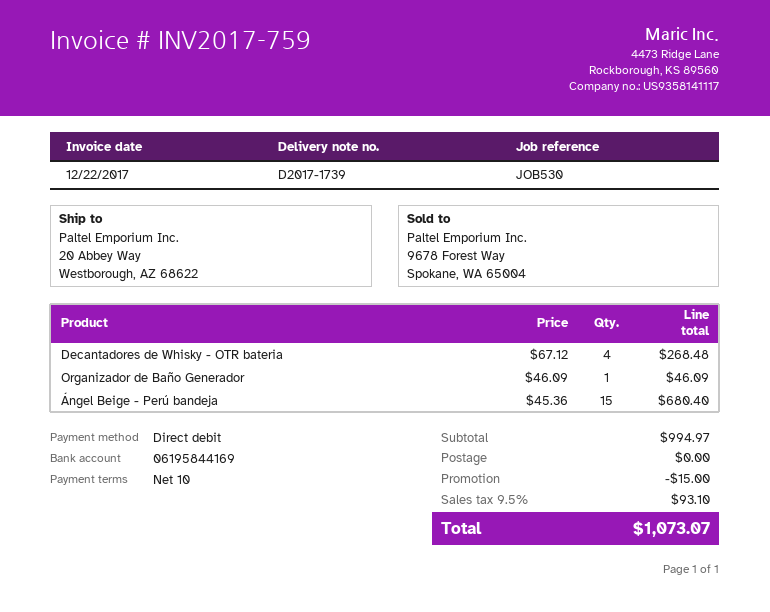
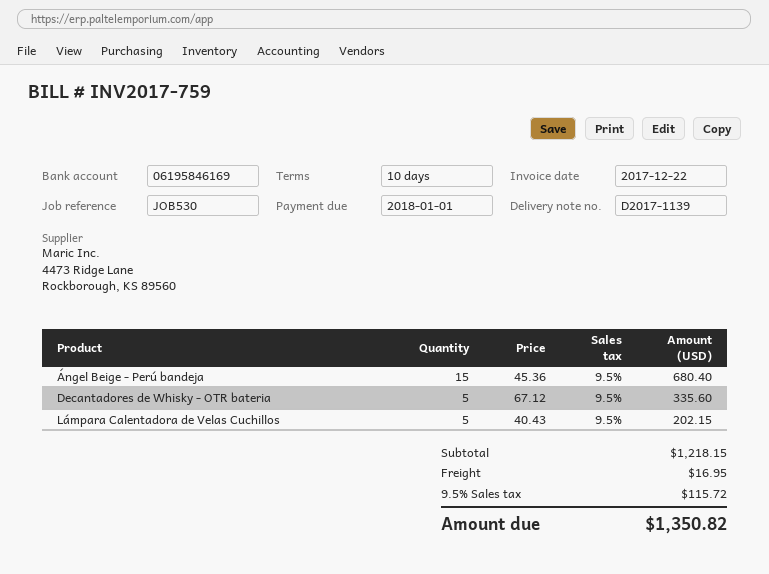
delivery note number: D2017-1739 -> D2017-1139
bank account: 06195844169 -> 06195846169
Decantadores de Whisky - OTR bateria: 4 x 67.12 = 268.48 -> 5 x 67.12 = 335.60
Organizador de Baño Generador: 1 x 46.09 = 46.09 -> none
Lámpara Calentadora de Velas Cuchillos: none -> 5 x 40.43 = 202.15
subtotal: 994.97 -> 1218.15
discount: 15.00 -> none
shipping: 0.00 -> 16.95
tax: 9.5% = 93.10 -> 9.5% = 115.72
total: 1073.07 -> 1350.82

